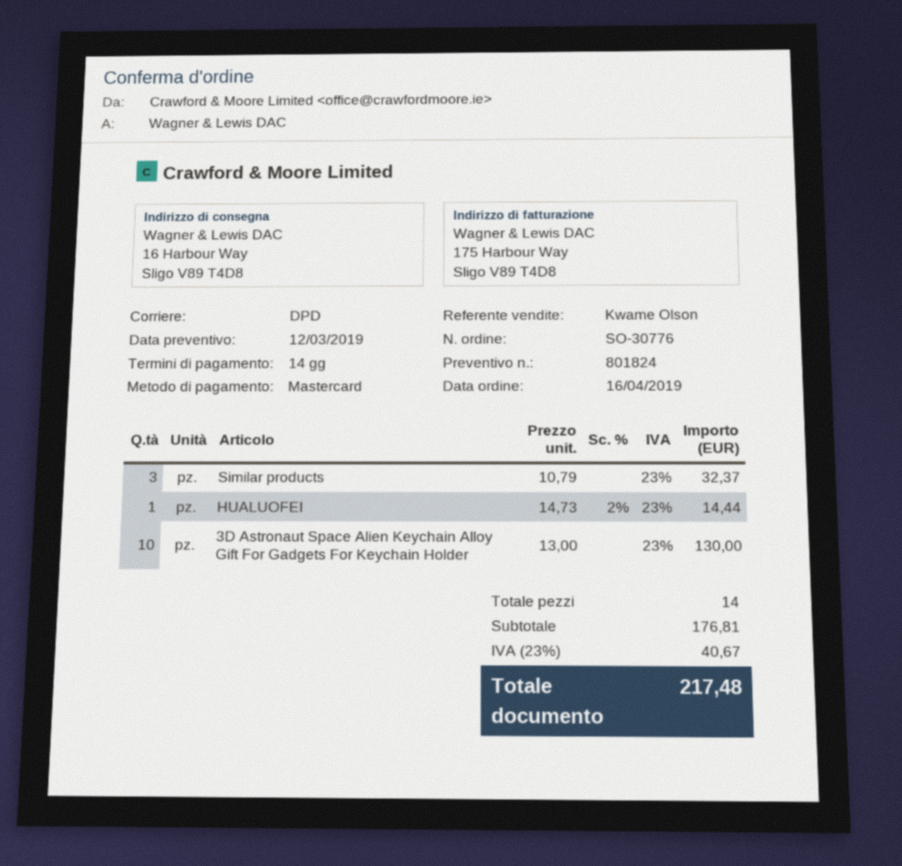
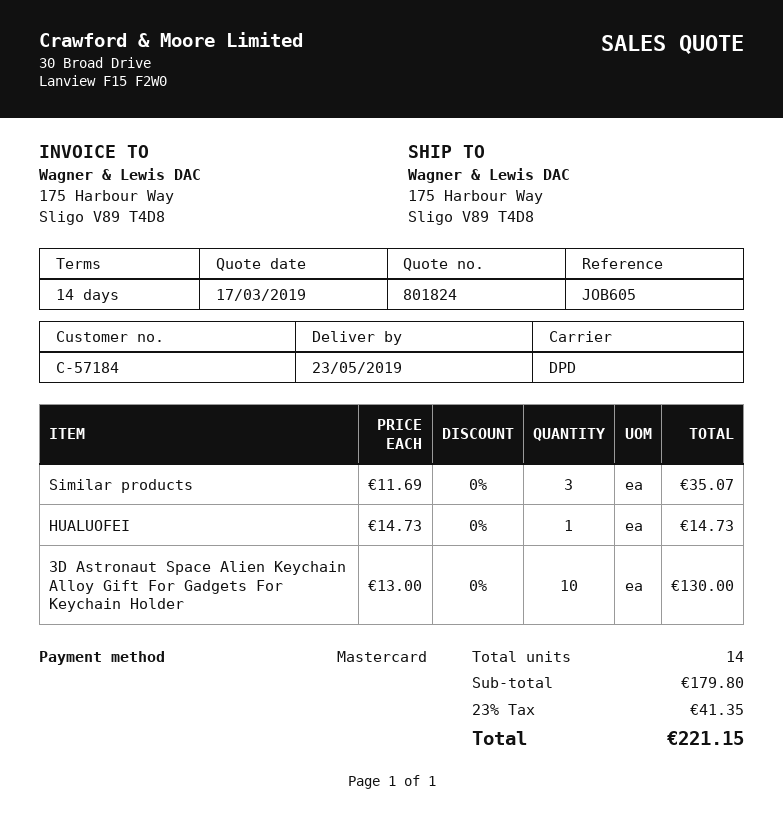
quote date: 2019-03-12 -> 2019-03-17
ship to: 16 Harbour Way, Sligo V89 T4D8 -> 175 Harbour Way, Sligo V89 T4D8
Similar products: 3 x 10.79 = 32.37 -> 3 x 11.69 = 35.07
HUALUOFEI: 1 x 14.73 - 2% = 14.44 -> 1 x 14.73 = 14.73
subtotal: 176.81 -> 179.80
tax: 23% = 40.67 -> 23% = 41.35
total: 217.48 -> 221.15

